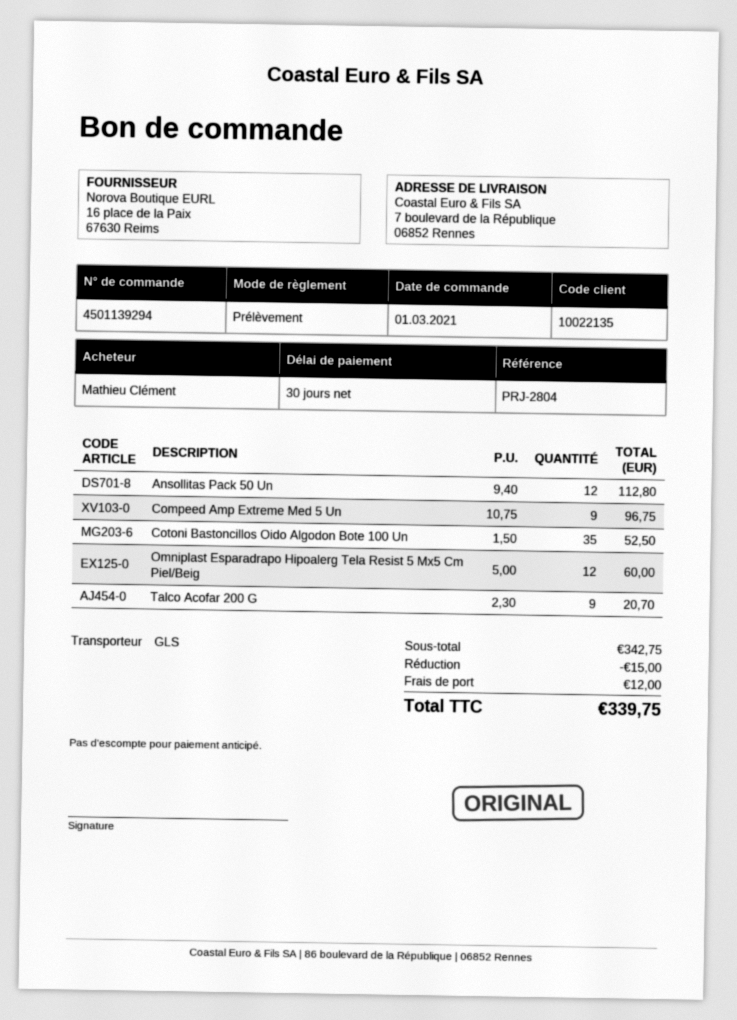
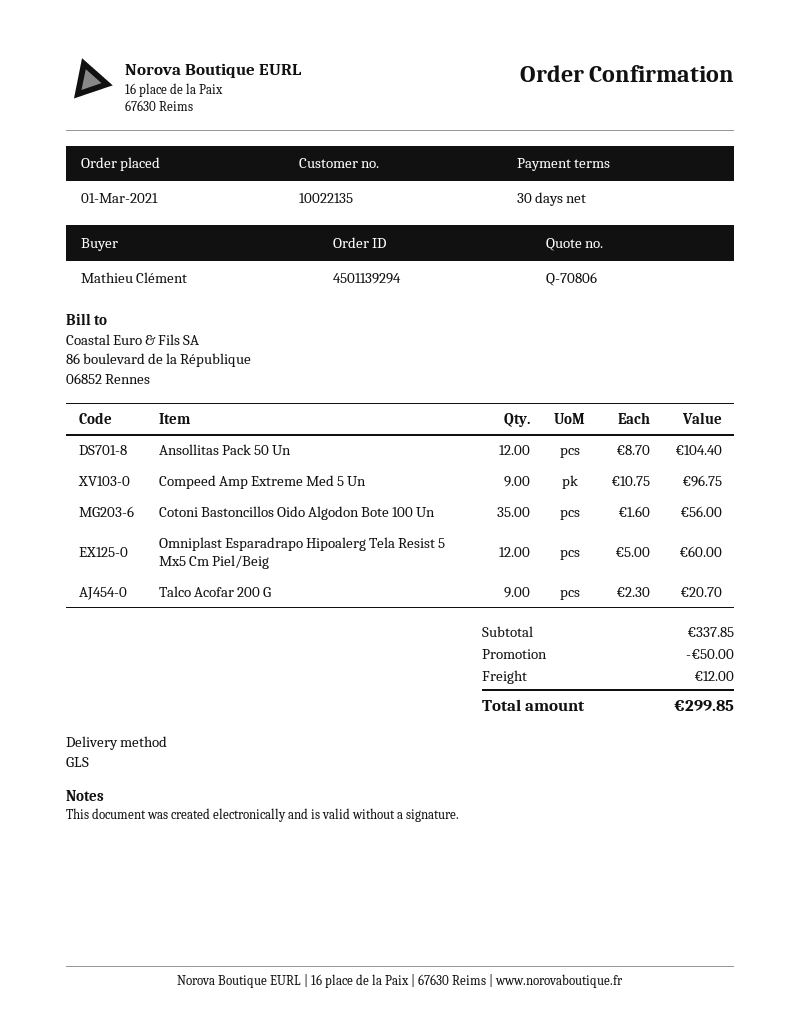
Ansollitas Pack 50 Un: 12 x 9.40 = 112.80 -> 12 x 8.70 = 104.40
Cotoni Bastoncillos Oido Algodon Bote 100 Un: 35 x 1.50 = 52.50 -> 35 x 1.60 = 56.00
subtotal: 342.75 -> 337.85
discount: 15.00 -> 50.00
total: 339.75 -> 299.85

